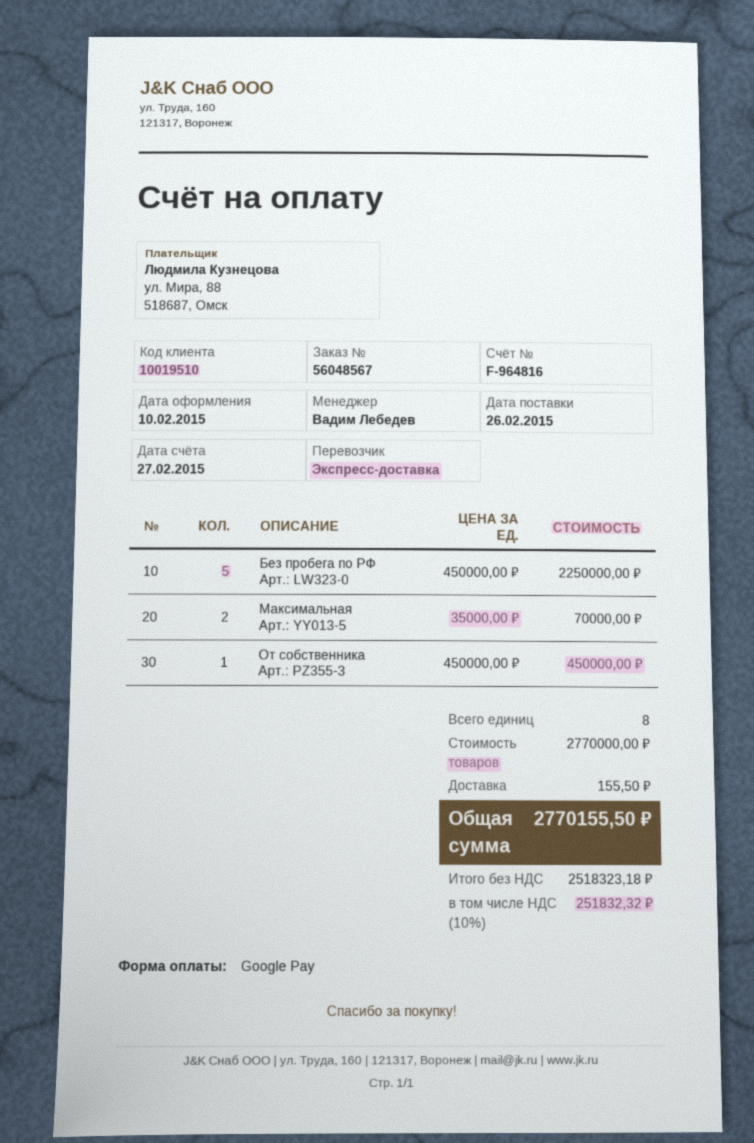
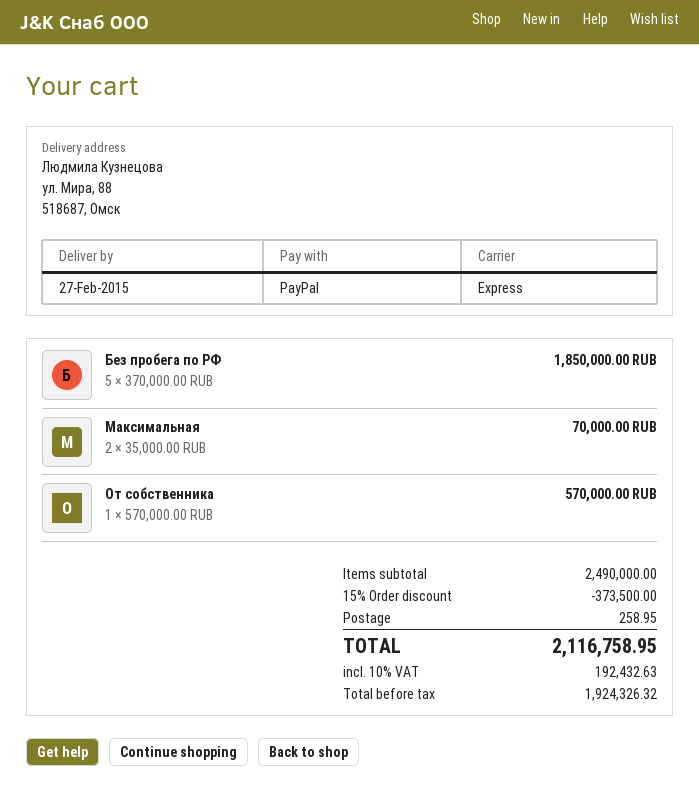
delivery date: 2015-02-26 -> 2015-02-27
payment method: Google Pay -> PayPal
Без пробега по РФ: 5 x 450000.00 = 2250000.00 -> 5 x 370000.00 = 1850000.00
От собственника: 1 x 450000.00 = 450000.00 -> 1 x 570000.00 = 570000.00
subtotal: 2770000.00 -> 2490000.00
discount: none -> 15% = 373500.00
shipping: 155.50 -> 258.95
net: 2518323.18 -> 1924326.32
tax: 10% = 251832.32 -> 10% = 192432.63
total: 2770155.50 -> 2116758.95

